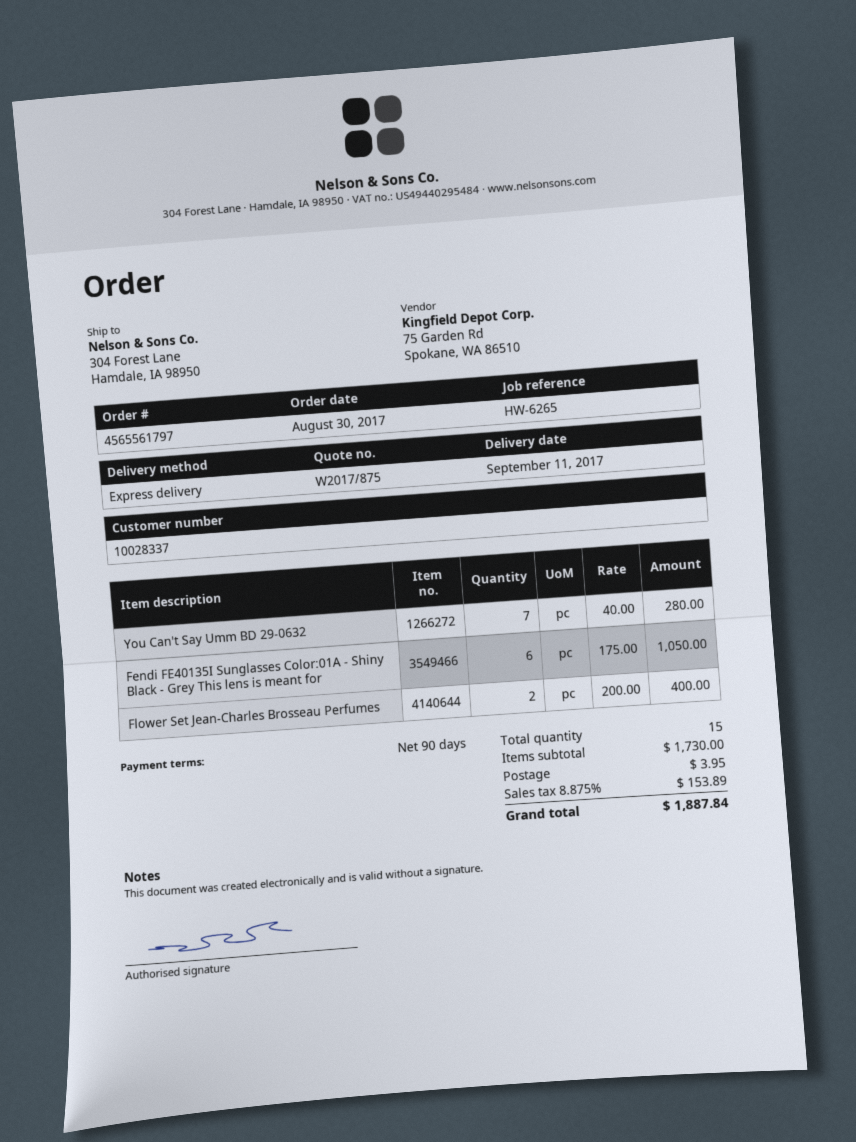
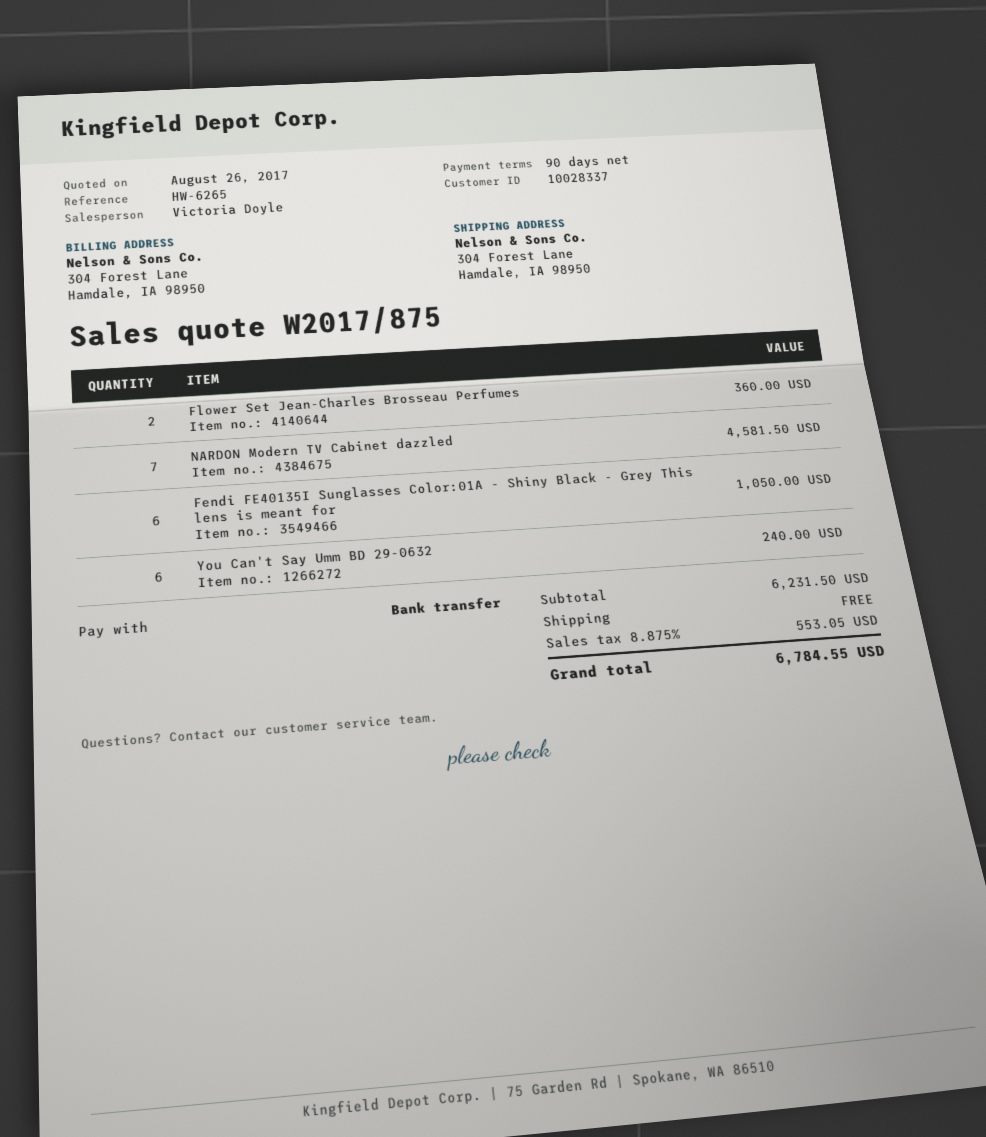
You Can't Say Umm BD 29-0632: 7 for 280.00 -> 6 for 240.00
Flower Set Jean-Charles Brosseau Perfumes: 2 for 400.00 -> 2 for 360.00
NARDON Modern TV Cabinet dazzled: none -> 7 for 4581.50
subtotal: 1730.00 -> 6231.50
shipping: 3.95 -> 0.00
tax: 8.875% = 153.89 -> 8.875% = 553.05
total: 1887.84 -> 6784.55

